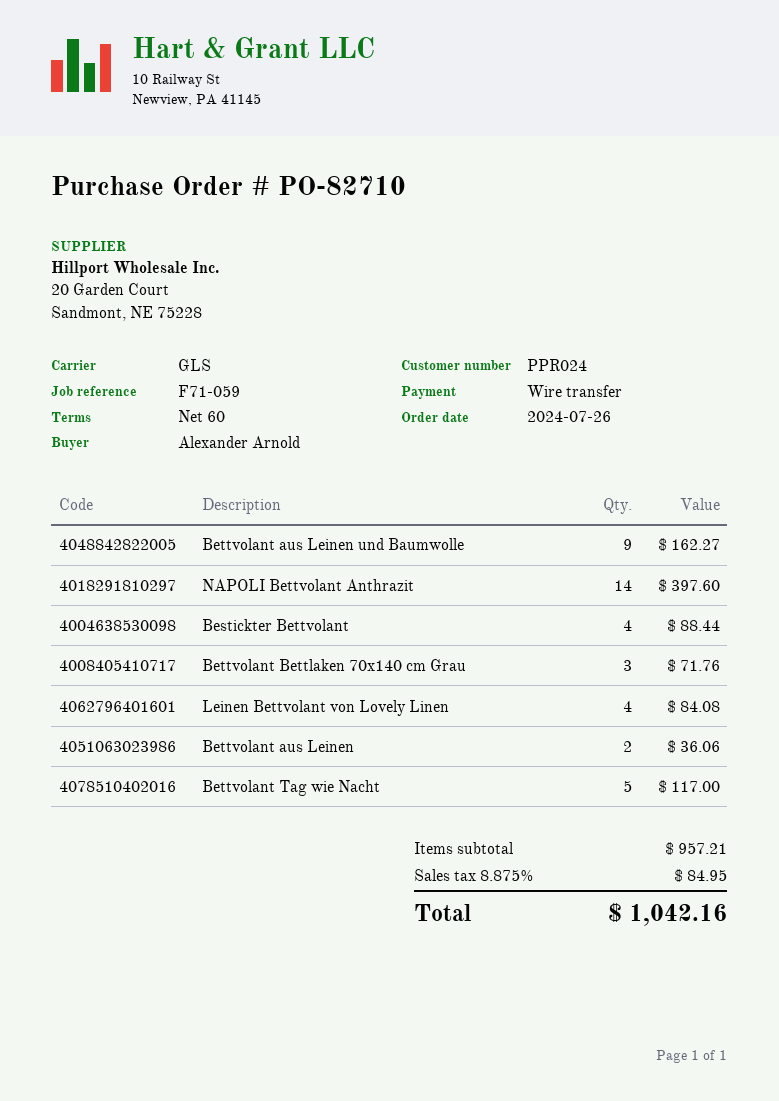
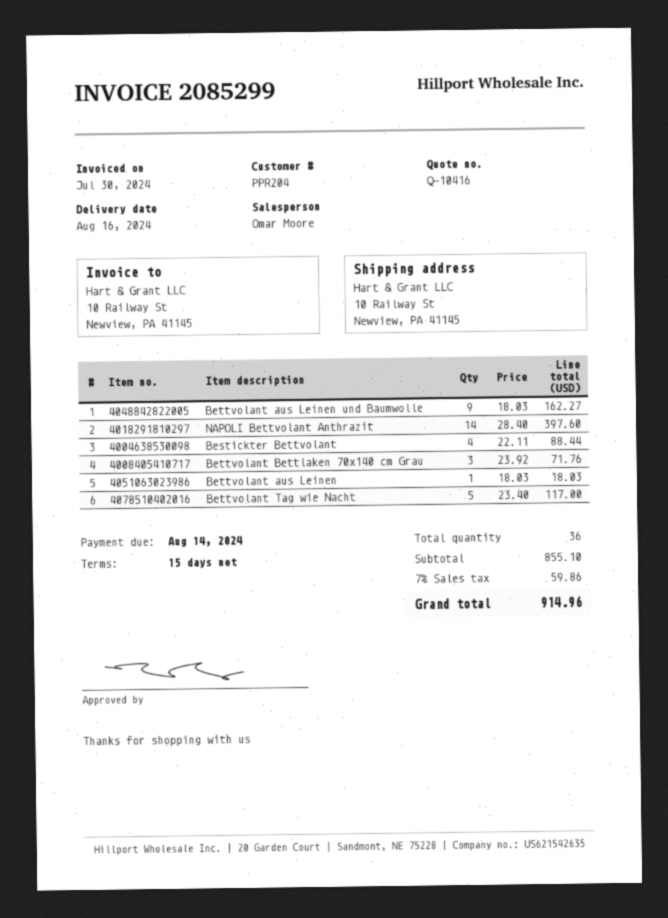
payment terms: 60 days -> 15 days
customer number: PPR024 -> PPR204
Leinen Bettvolant von Lovely Linen: 4 for 84.08 -> none
Bettvolant aus Leinen: 2 for 36.06 -> 1 for 18.03
subtotal: 957.21 -> 855.10
tax: 8.875% = 84.95 -> 7% = 59.86
total: 1042.16 -> 914.96

